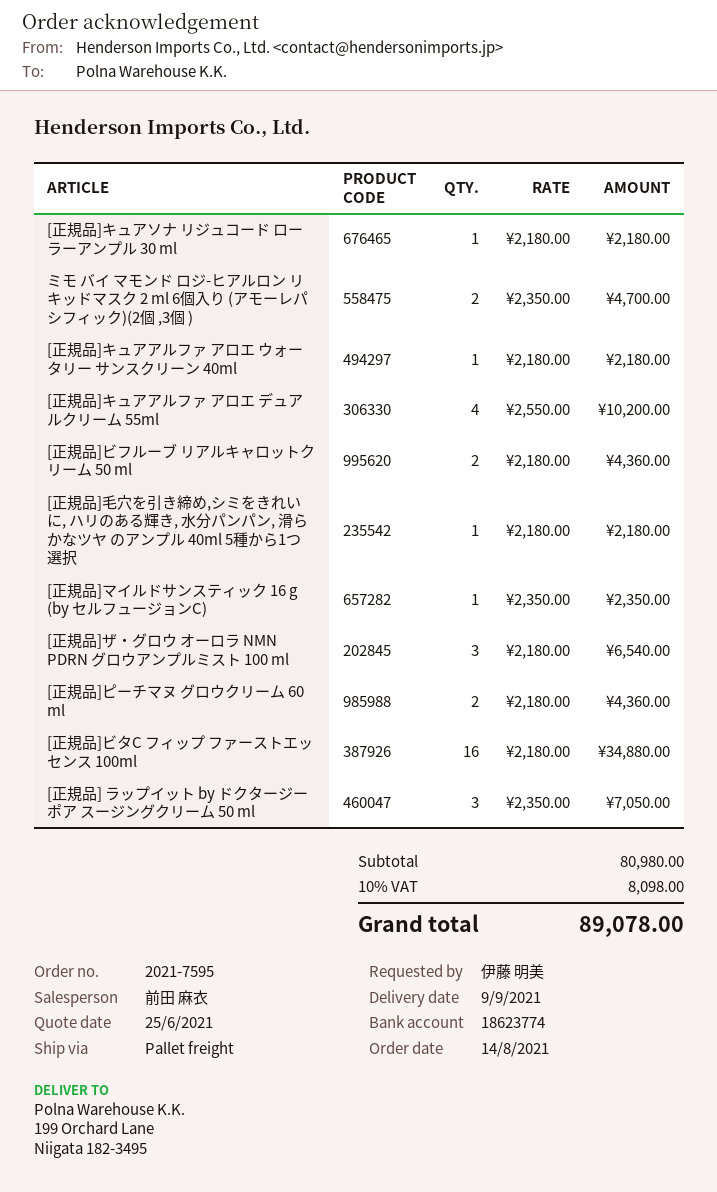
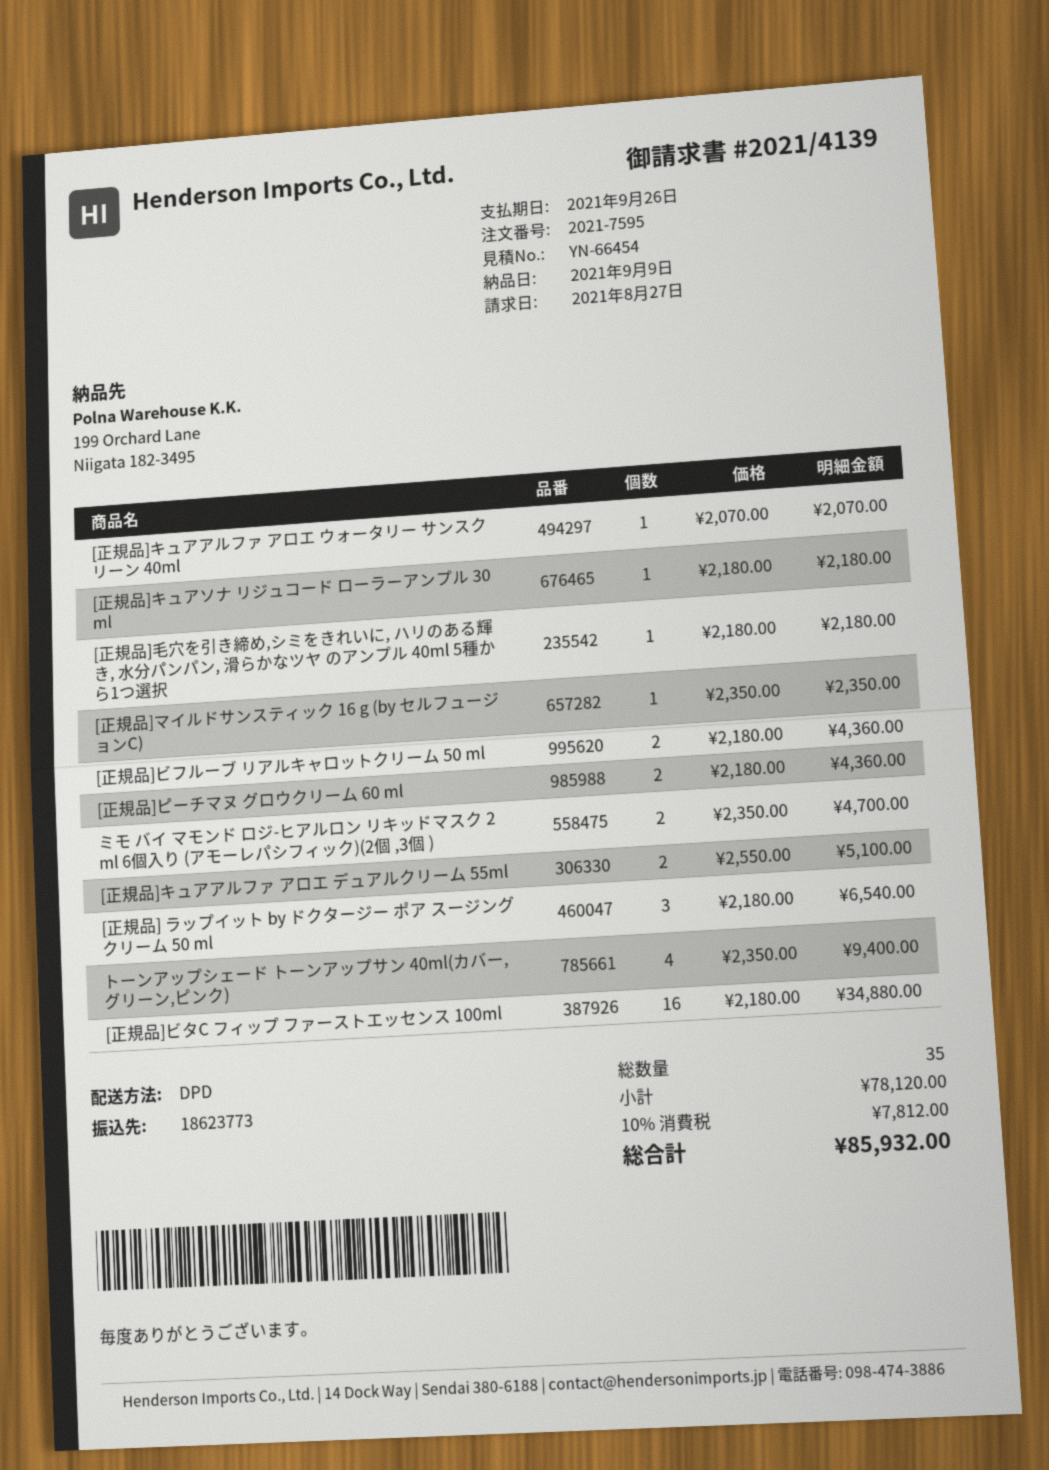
bank account: 18623774 -> 18623773
shipping method: pallet freight -> DPD
[正規品]キュアアルファ アロエ ウォータリー サンスクリーン 40ml: 1 x 2180.00 = 2180.00 -> 1 x 2070.00 = 2070.00
[正規品]キュアアルファ アロエ デュアルクリーム 55ml: 4 x 2550.00 = 10200.00 -> 2 x 2550.00 = 5100.00
[正規品]ザ・グロウ オーロラ NMN PDRN グロウアンプルミスト 100 ml: 3 x 2180.00 = 6540.00 -> none
[正規品] ラップイット by ドクタージー ポア スージングクリーム 50 ml: 3 x 2350.00 = 7050.00 -> 3 x 2180.00 = 6540.00
トーンアップシェード トーンアップサン 40ml(カバー,グリーン,ピンク): none -> 4 x 2350.00 = 9400.00
subtotal: 80980.00 -> 78120.00
tax: 10% = 8098.00 -> 10% = 7812.00
total: 89078.00 -> 85932.00

